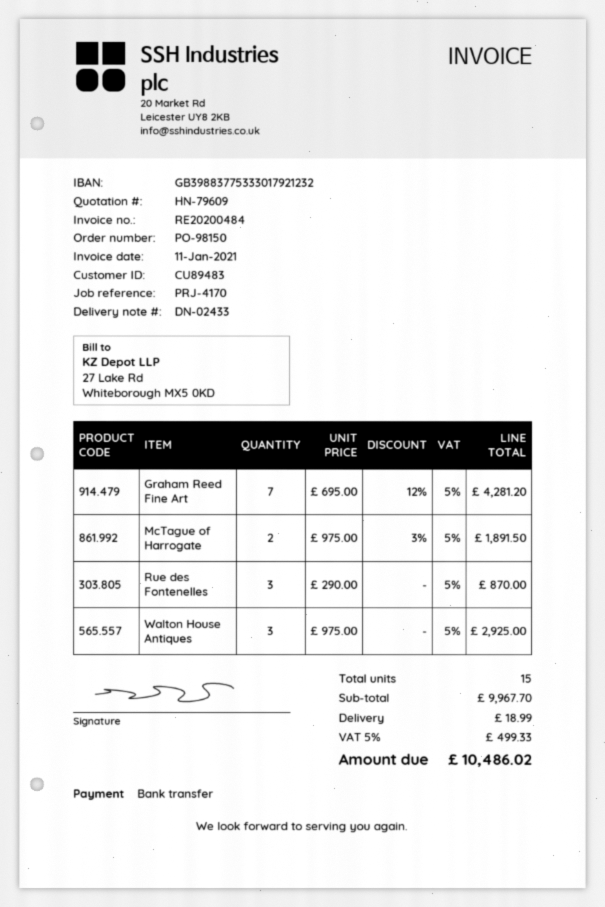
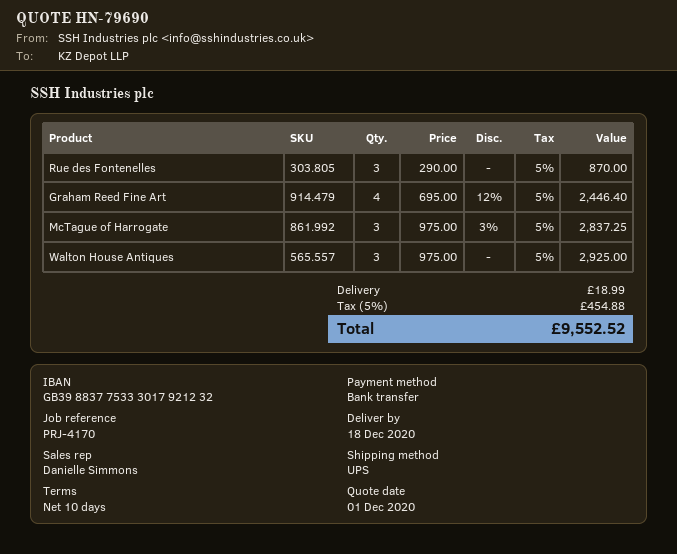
quote number: HN-79609 -> HN-79690
Graham Reed Fine Art: 7 x 695.00 - 12% = 4281.20 -> 4 x 695.00 - 12% = 2446.40
McTague of Harrogate: 2 x 975.00 - 3% = 1891.50 -> 3 x 975.00 - 3% = 2837.25
tax: 5% = 499.33 -> 5% = 454.88
total: 10486.02 -> 9552.52

